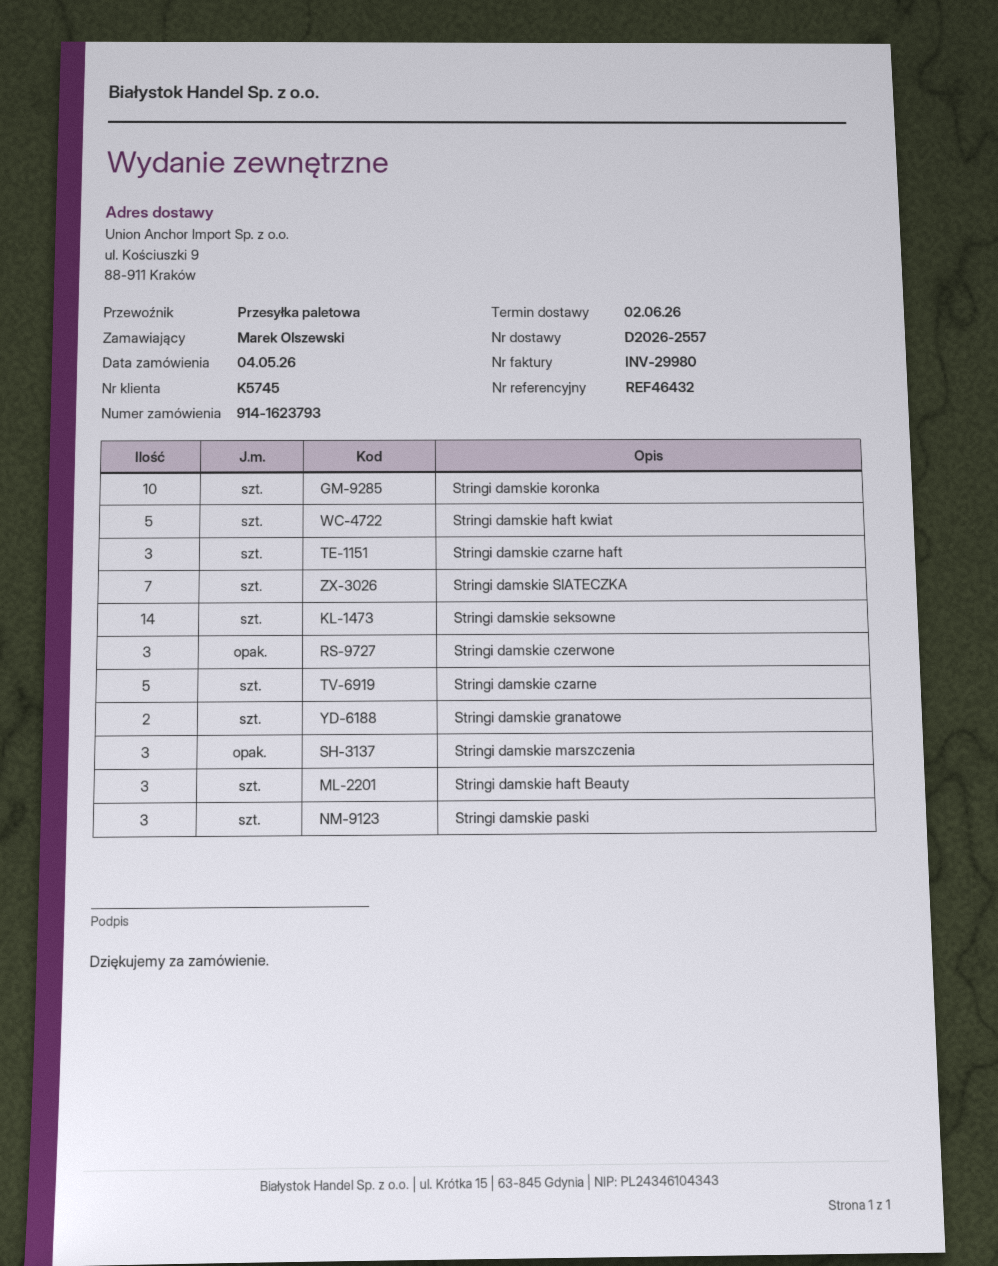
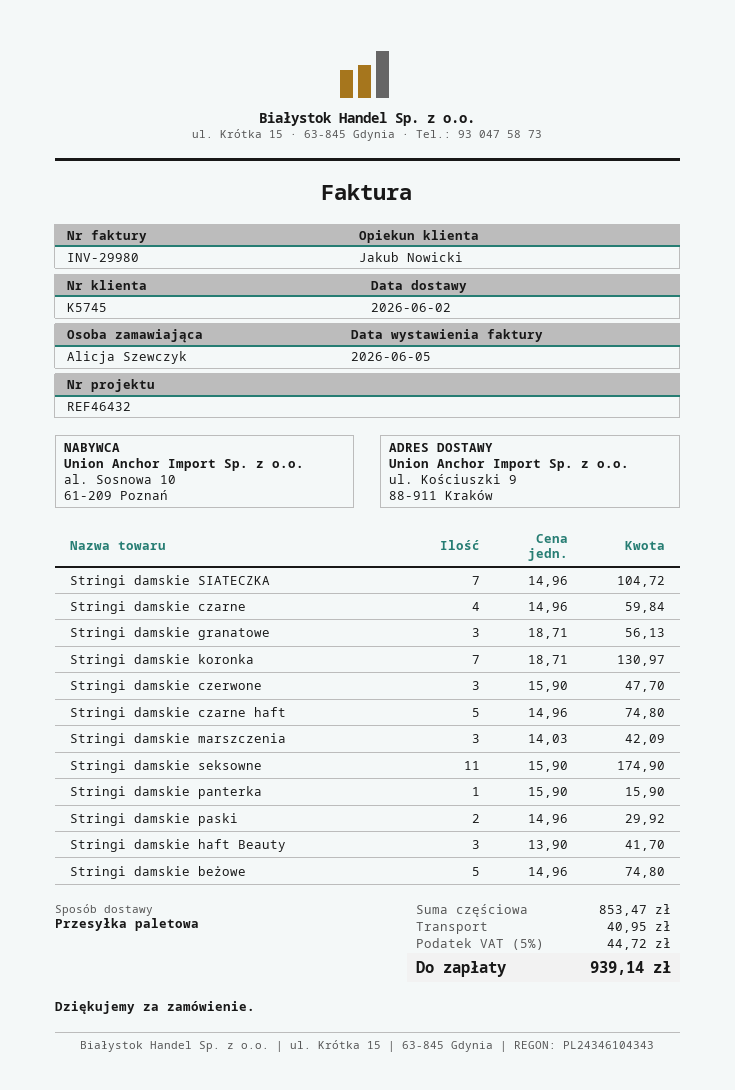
ordered by: Marek Olszewski -> Alicja Szewczyk
Stringi damskie koronka: 10 -> 7
Stringi damskie haft kwiat: 5 -> none
Stringi damskie czarne haft: 3 -> 5
Stringi damskie seksowne: 14 -> 11
Stringi damskie czarne: 5 -> 4
Stringi damskie granatowe: 2 -> 3
Stringi damskie paski: 3 -> 2
Stringi damskie panterka: none -> 1
Stringi damskie beżowe: none -> 5

